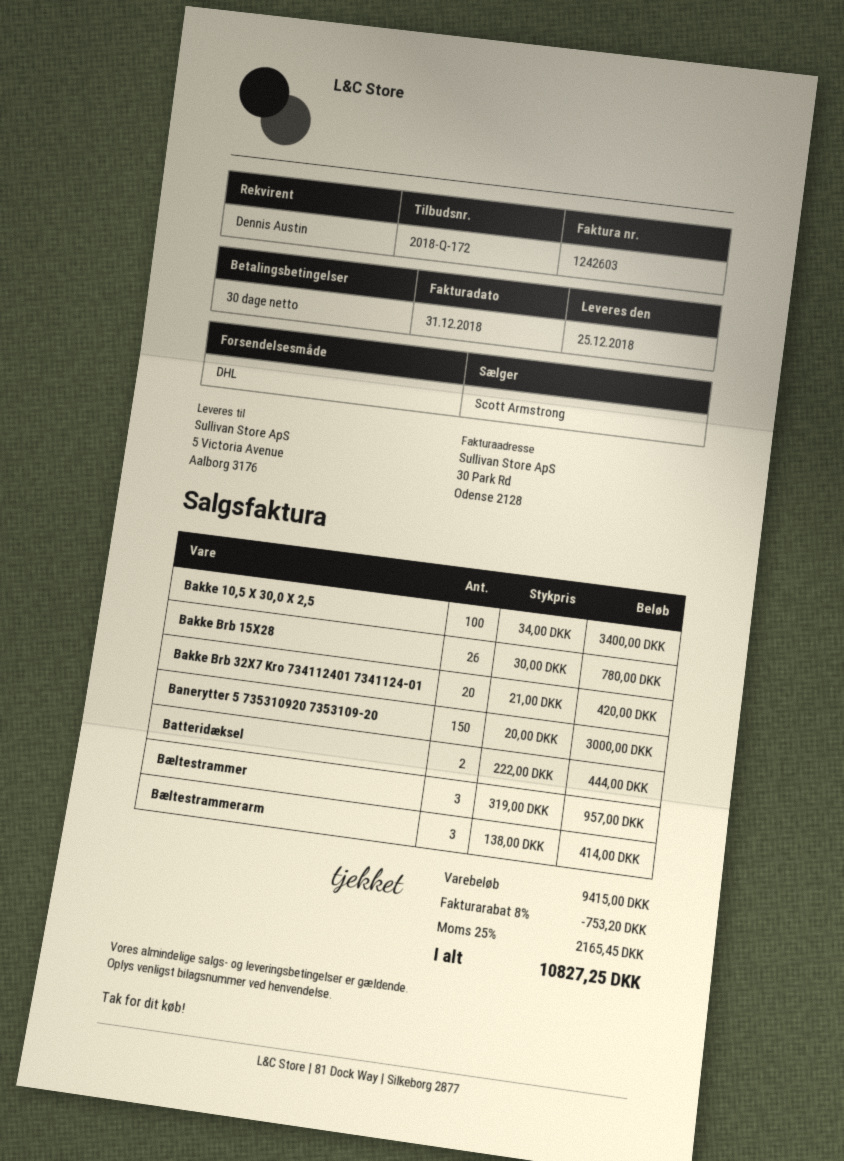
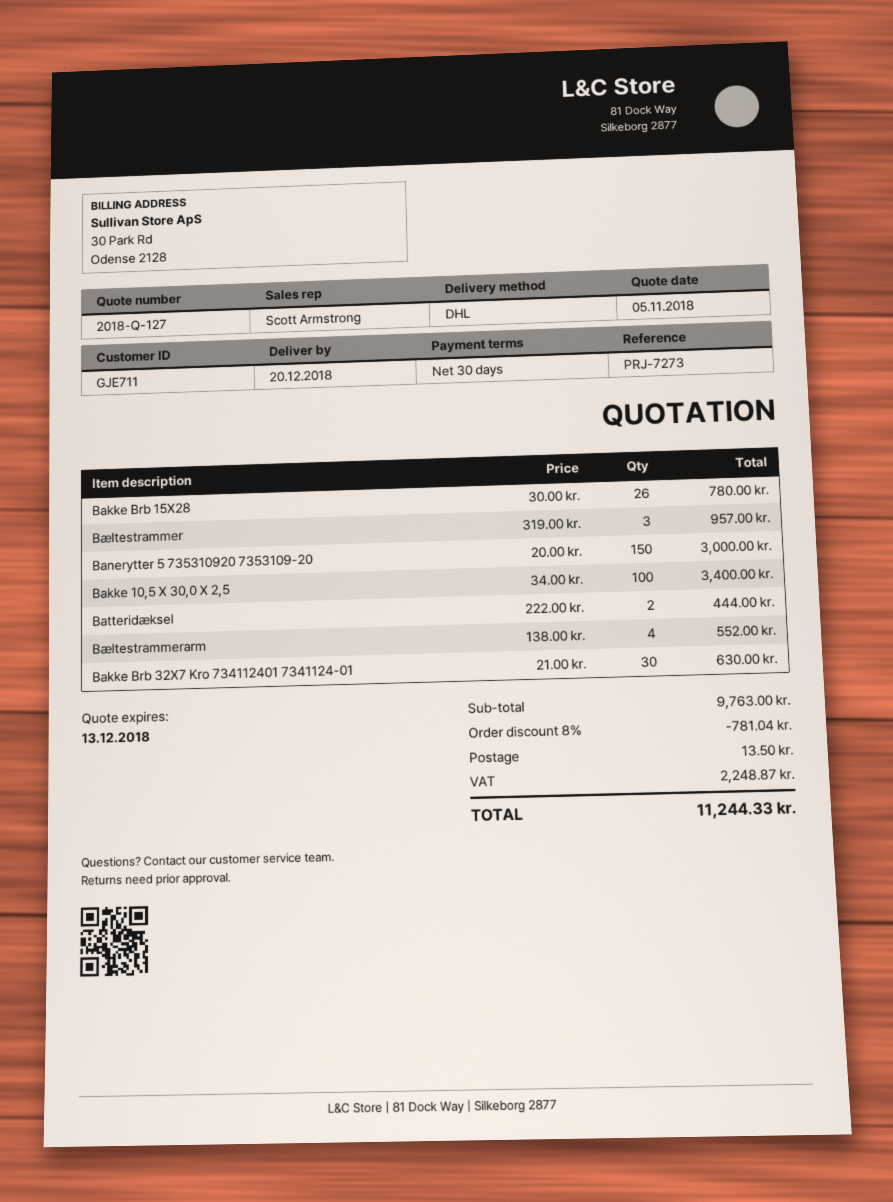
quote number: 2018-Q-172 -> 2018-Q-127
delivery date: 2018-12-25 -> 2018-12-20
Bakke Brb 32X7 Kro 734112401 7341124-01: 20 x 21.00 = 420.00 -> 30 x 21.00 = 630.00
Bæltestrammerarm: 3 x 138.00 = 414.00 -> 4 x 138.00 = 552.00
subtotal: 9415.00 -> 9763.00
discount: 8% = 753.20 -> 8% = 781.04
shipping: none -> 13.50
tax: 2165.45 -> 2248.87
total: 10827.25 -> 11244.33

